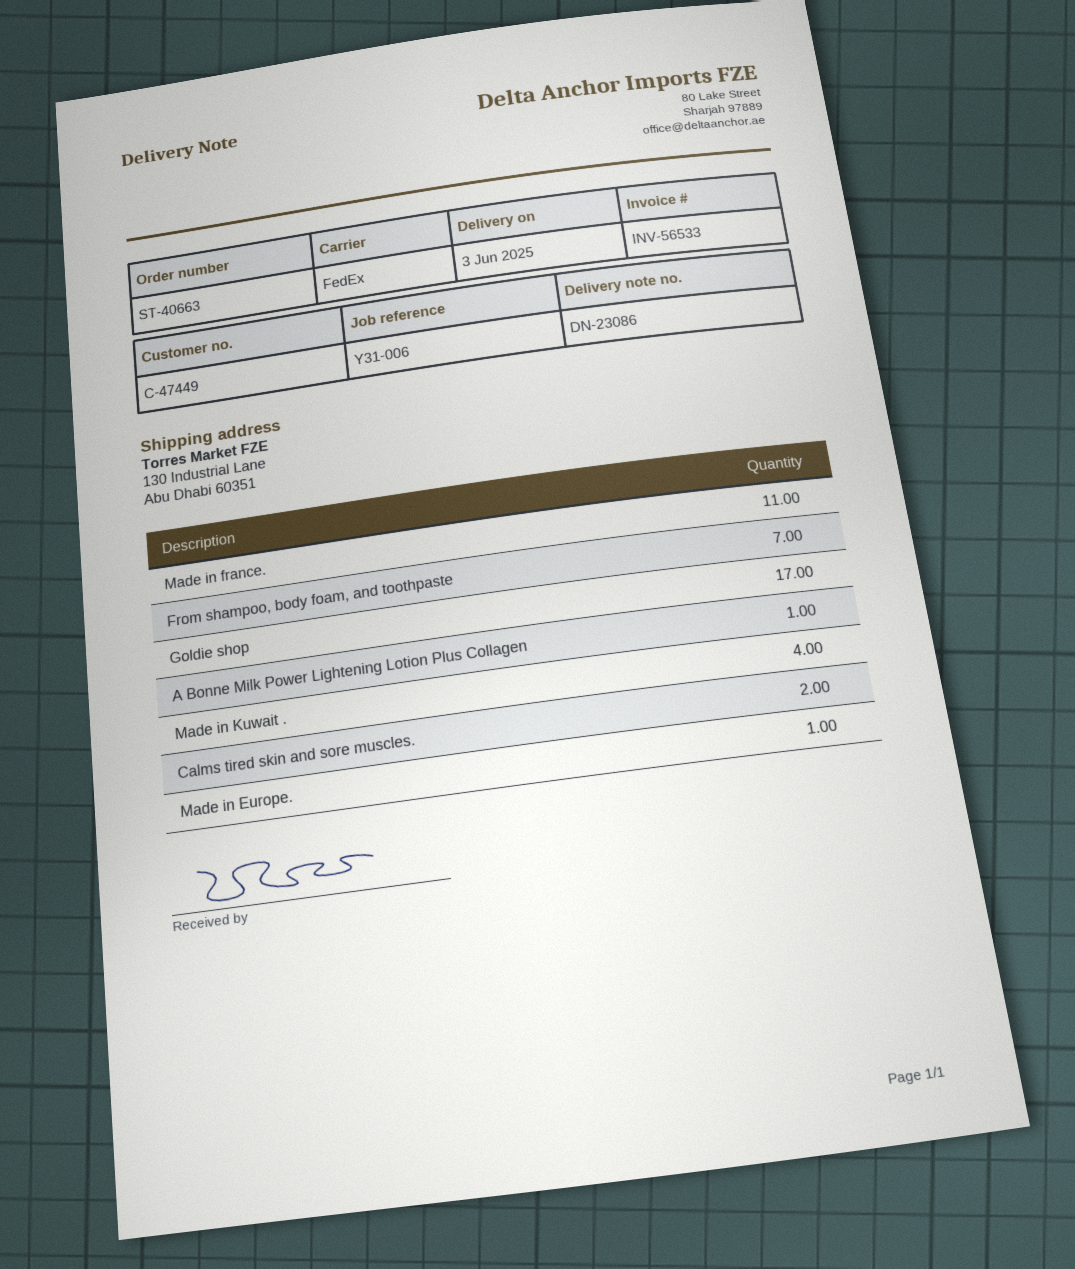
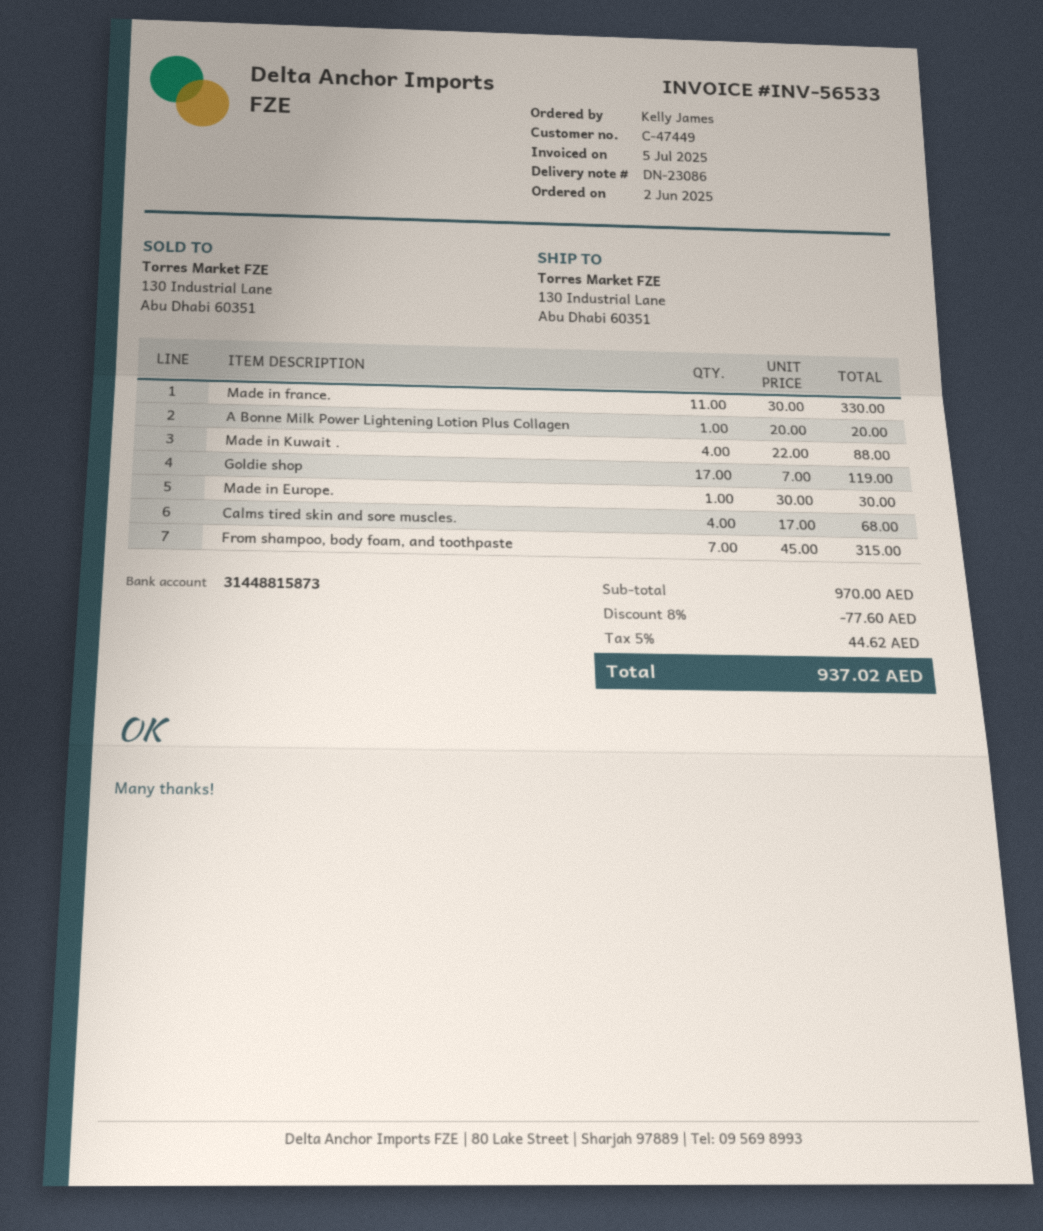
Calms tired skin and sore muscles.: 2 -> 4

